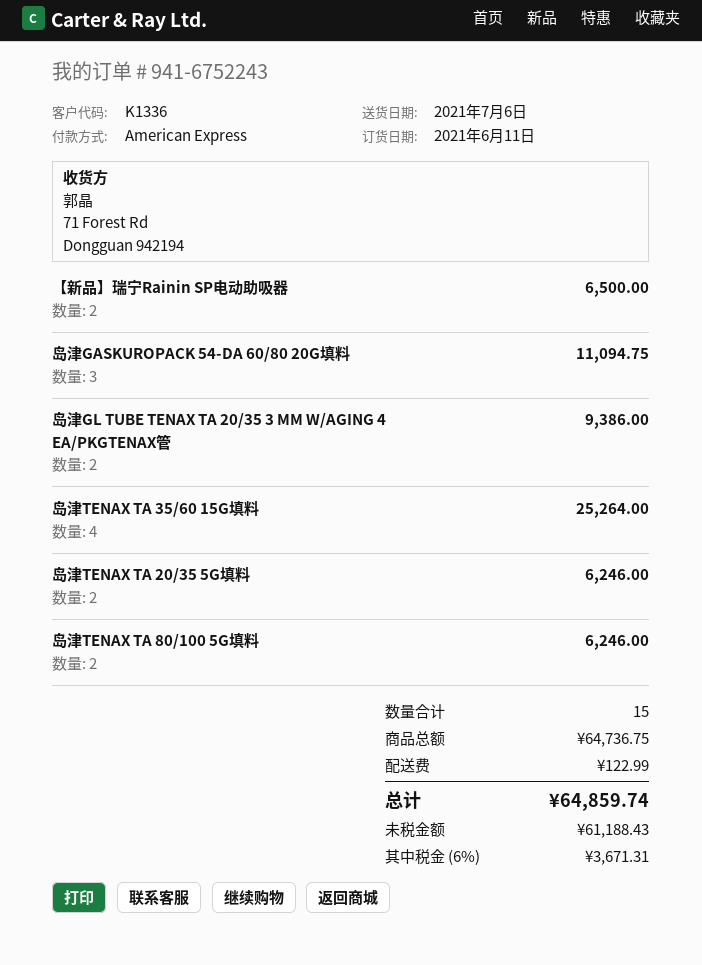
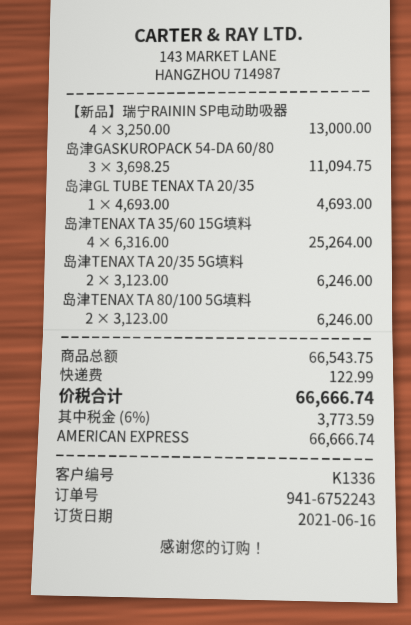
order date: 2021-06-11 -> 2021-06-16
【新品】瑞宁Rainin SP电动助吸器: 2 for 6500.00 -> 4 for 13000.00
岛津GL TUBE TENAX TA 20/35 3 MM W/AGING 4 EA/PKGTENAX管: 2 for 9386.00 -> 1 for 4693.00
subtotal: 64736.75 -> 66543.75
tax: 6% = 3671.31 -> 6% = 3773.59
total: 64859.74 -> 66666.74

